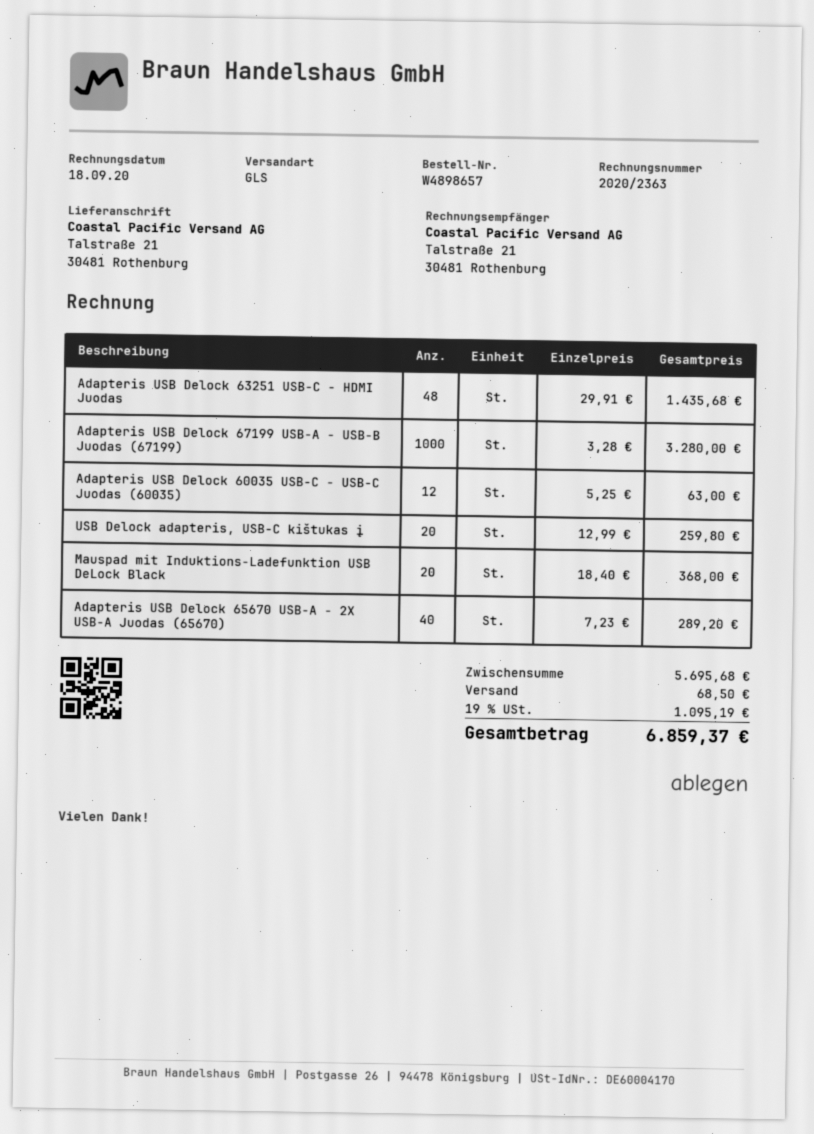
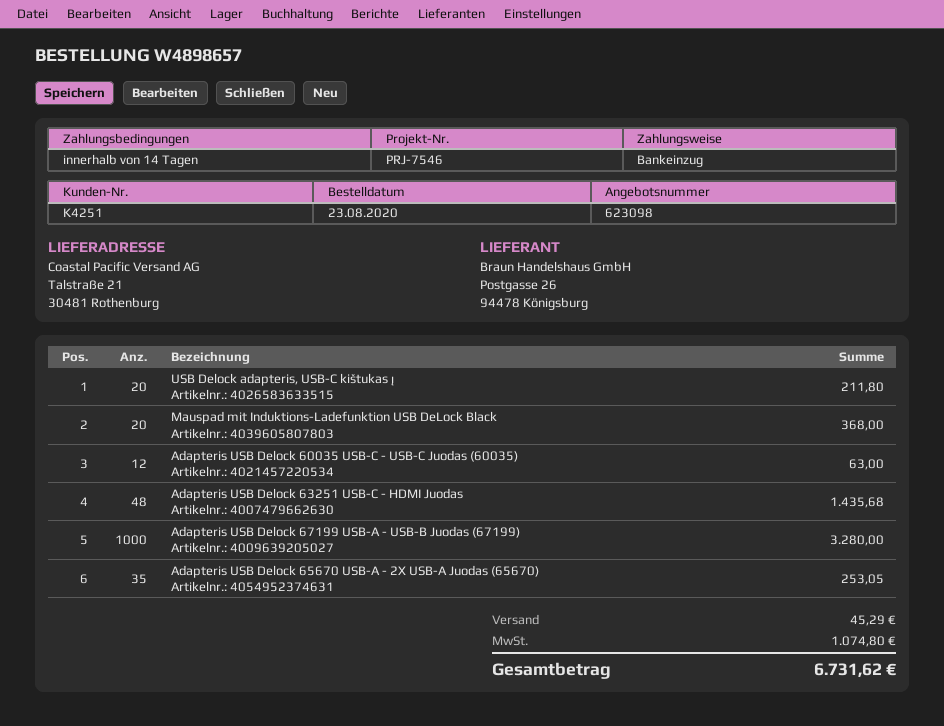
USB Delock adapteris, USB-C kištukas į: 20 for 259.80 -> 20 for 211.80
Adapteris USB Delock 65670 USB-A - 2X USB-A Juodas (65670): 40 for 289.20 -> 35 for 253.05
shipping: 68.50 -> 45.29
tax: 1095.19 -> 1074.80
total: 6859.37 -> 6731.62

